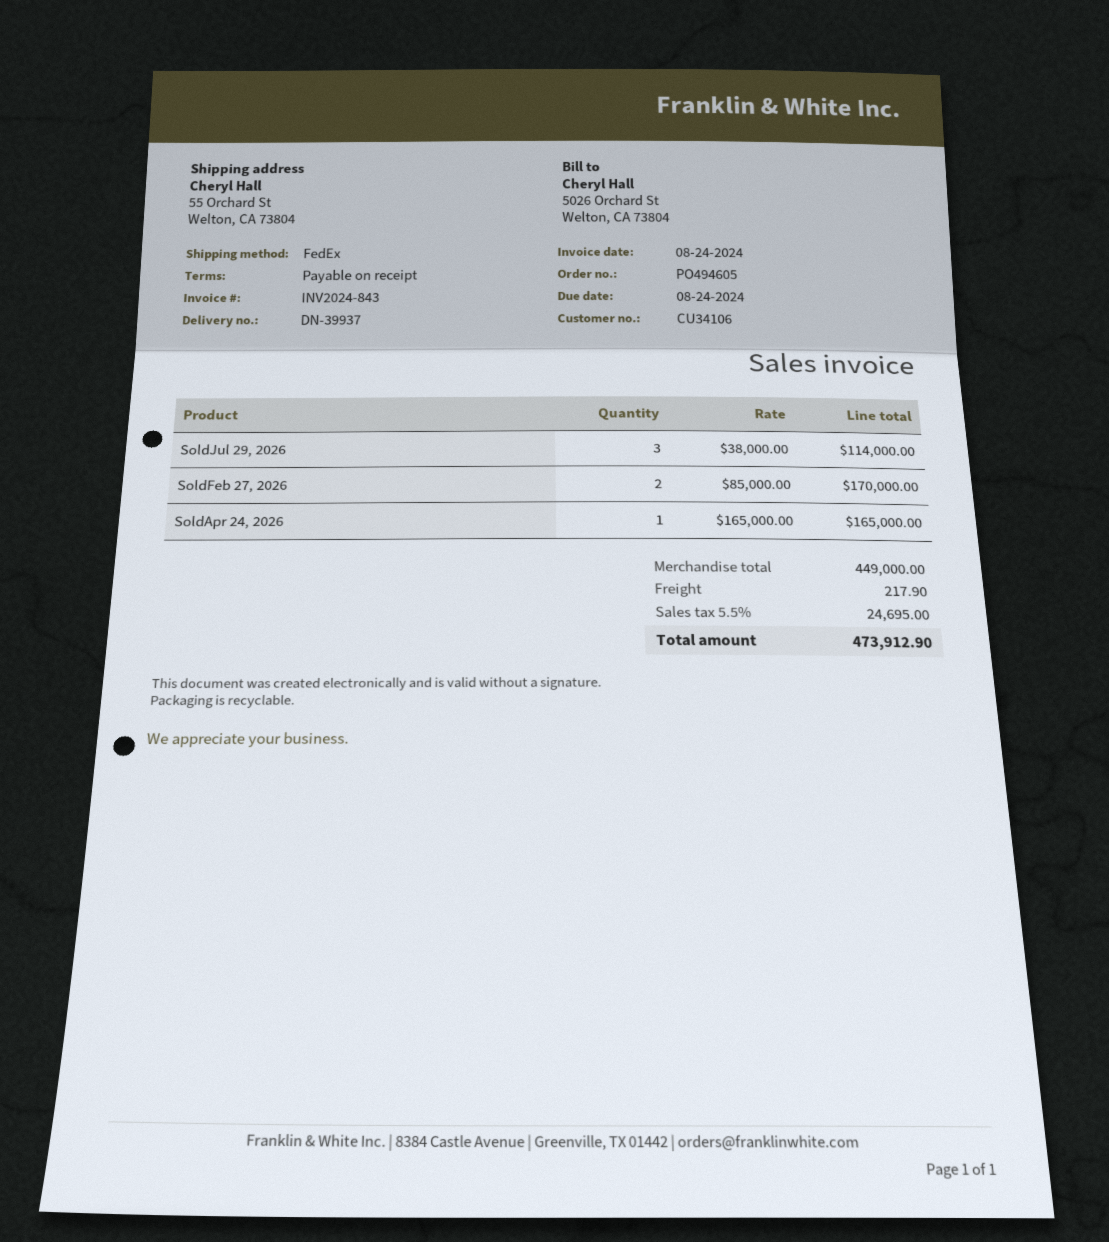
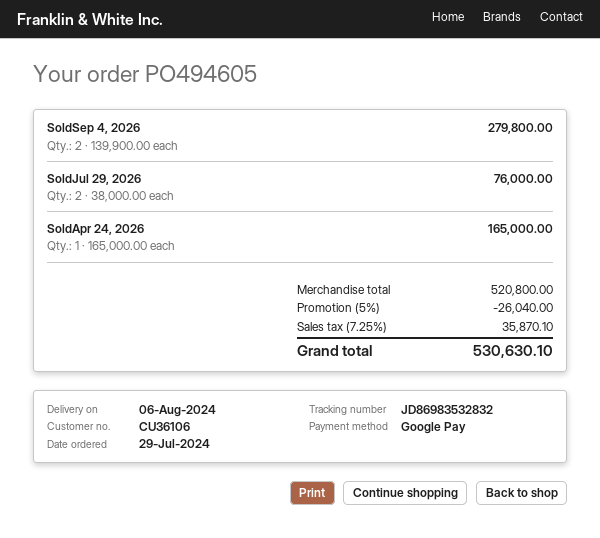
customer number: CU34106 -> CU36106
SoldJul 29, 2026: 3 x 38000.00 = 114000.00 -> 2 x 38000.00 = 76000.00
SoldFeb 27, 2026: 2 x 85000.00 = 170000.00 -> none
SoldSep 4, 2026: none -> 2 x 139900.00 = 279800.00
subtotal: 449000.00 -> 520800.00
discount: none -> 5% = 26040.00
shipping: 217.90 -> none
tax: 5.5% = 24695.00 -> 7.25% = 35870.10
total: 473912.90 -> 530630.10

